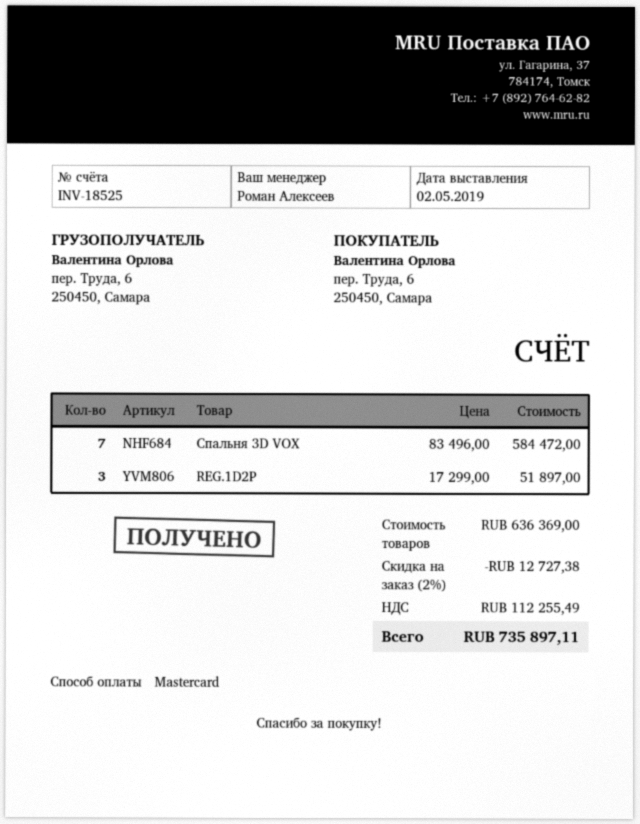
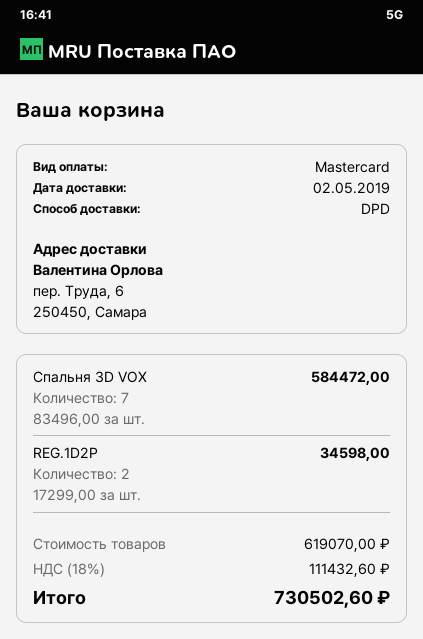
REG.1D2P: 3 x 17299.00 = 51897.00 -> 2 x 17299.00 = 34598.00
subtotal: 636369.00 -> 619070.00
discount: 2% = 12727.38 -> none
tax: 112255.49 -> 111432.60
total: 735897.11 -> 730502.60

